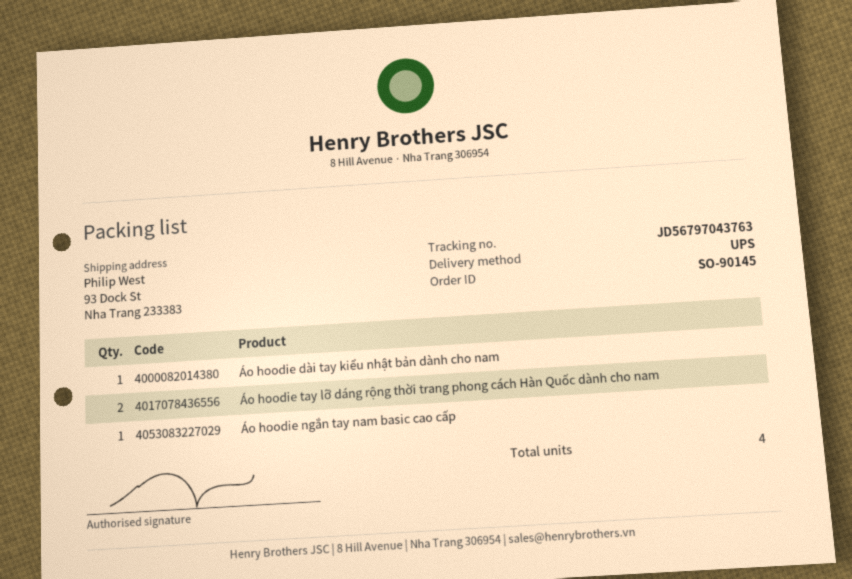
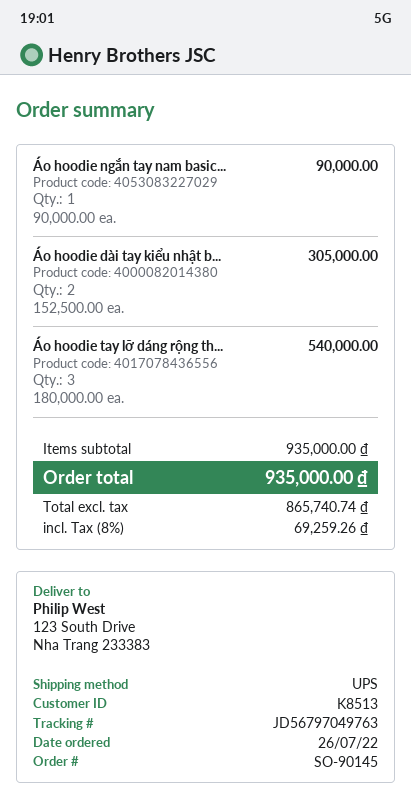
tracking number: JD56797043763 -> JD56797049763
ship to: 93 Dock St, Nha Trang 233383 -> 123 South Drive, Nha Trang 233383
Áo hoodie dài tay kiểu nhật bản dành cho nam: 1 -> 2
Áo hoodie tay lỡ dáng rộng thời trang phong cách Hàn Quốc dành cho nam: 2 -> 3

